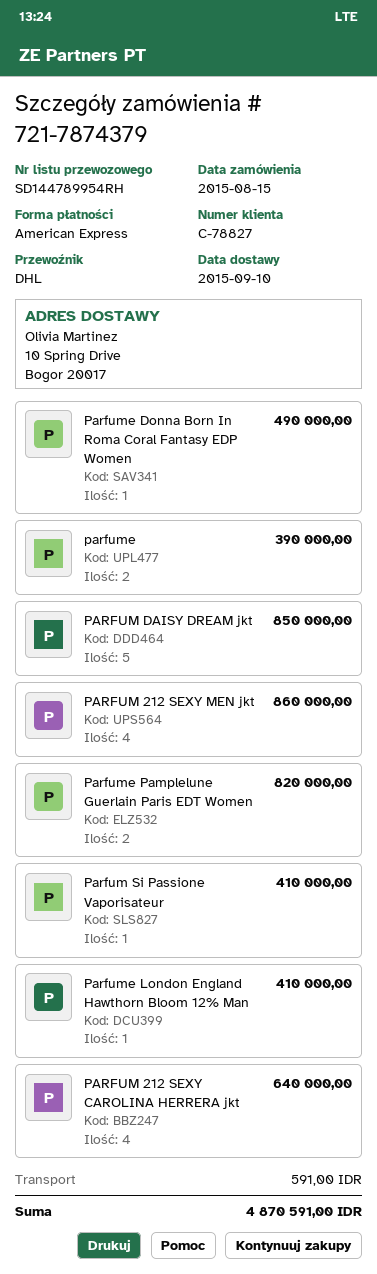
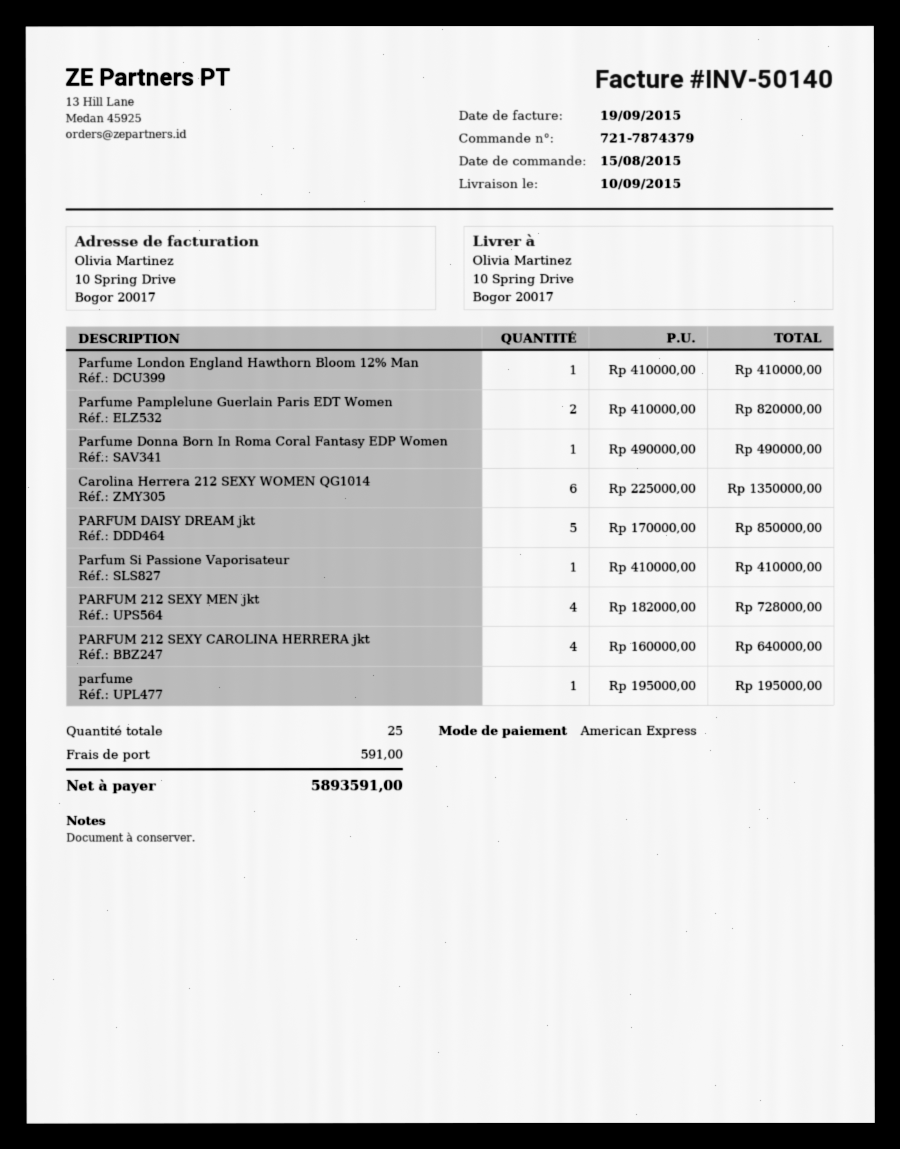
parfume: 2 for 390000.00 -> 1 for 195000.00
PARFUM 212 SEXY MEN jkt: 4 for 860000.00 -> 4 for 728000.00
Carolina Herrera 212 SEXY WOMEN QG1014: none -> 6 for 1350000.00
total: 4870591.00 -> 5893591.00

